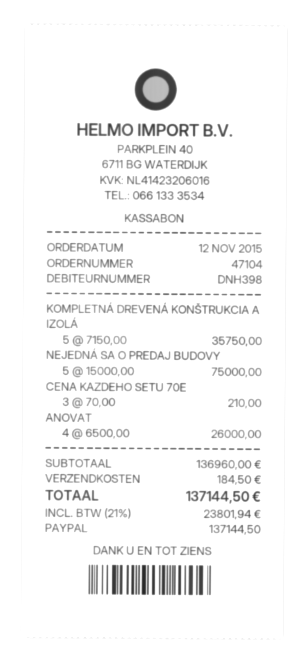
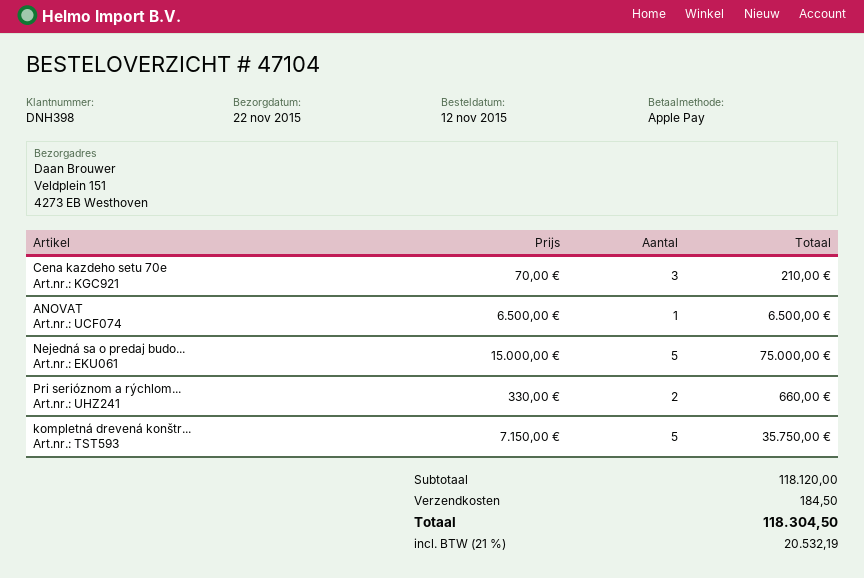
payment method: PayPal -> Apple Pay
ANOVAT: 4 x 6500.00 = 26000.00 -> 1 x 6500.00 = 6500.00
Pri serióznom a rýchlom...: none -> 2 x 330.00 = 660.00
subtotal: 136960.00 -> 118120.00
tax: 21% = 23801.94 -> 21% = 20532.19
total: 137144.50 -> 118304.50

